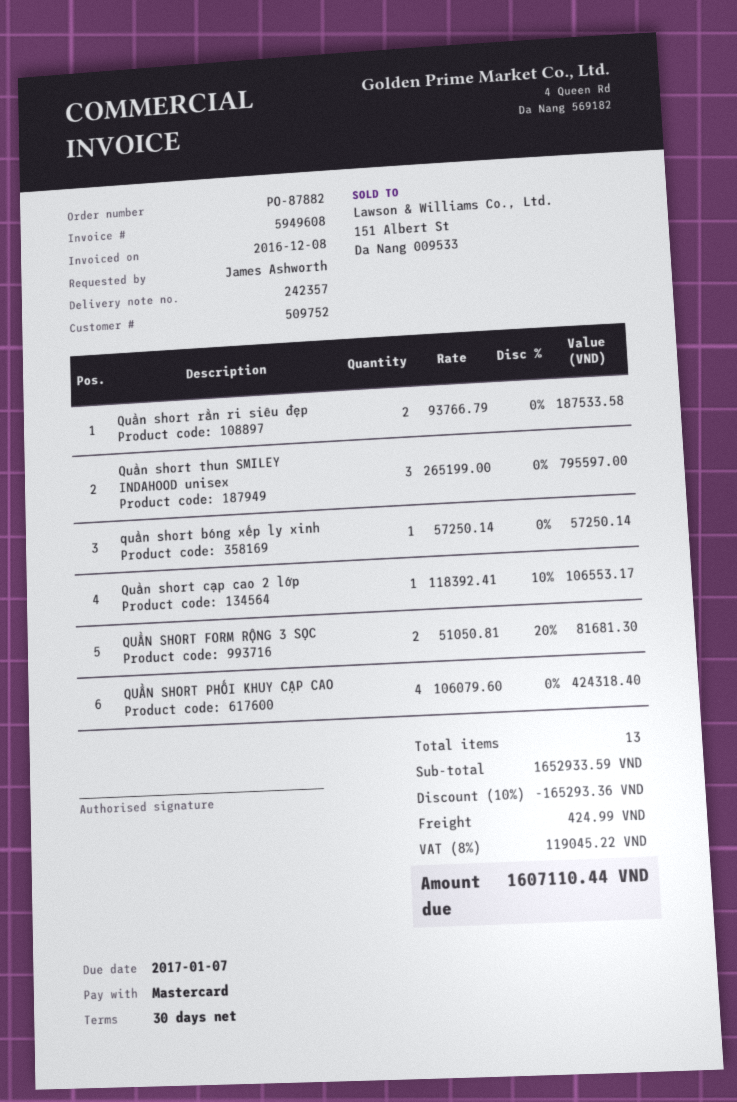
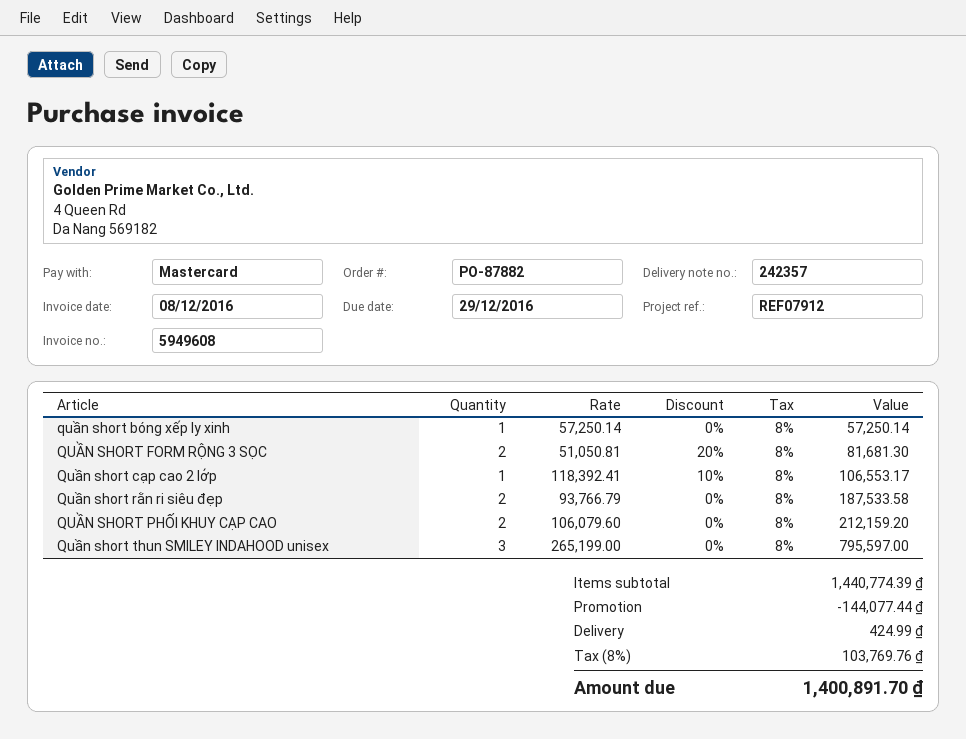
due date: 2017-01-07 -> 2016-12-29
QUẦN SHORT PHỐI KHUY CẠP CAO: 4 x 106079.60 = 424318.40 -> 2 x 106079.60 = 212159.20
subtotal: 1652933.59 -> 1440774.39
discount: 165293.36 -> 144077.44
tax: 8% = 119045.22 -> 8% = 103769.76
total: 1607110.44 -> 1400891.70

